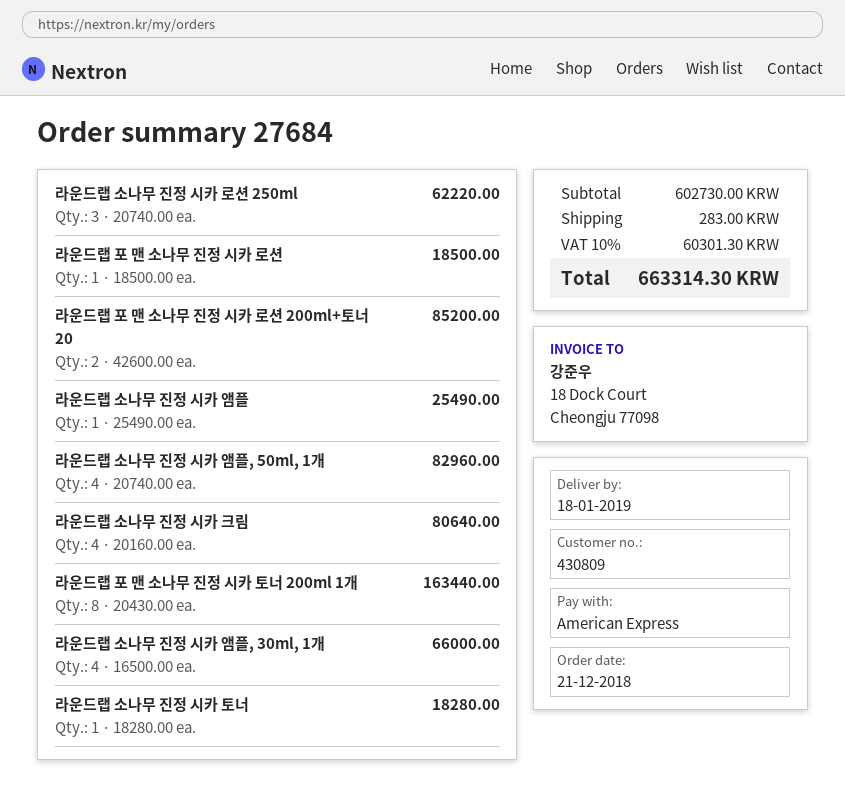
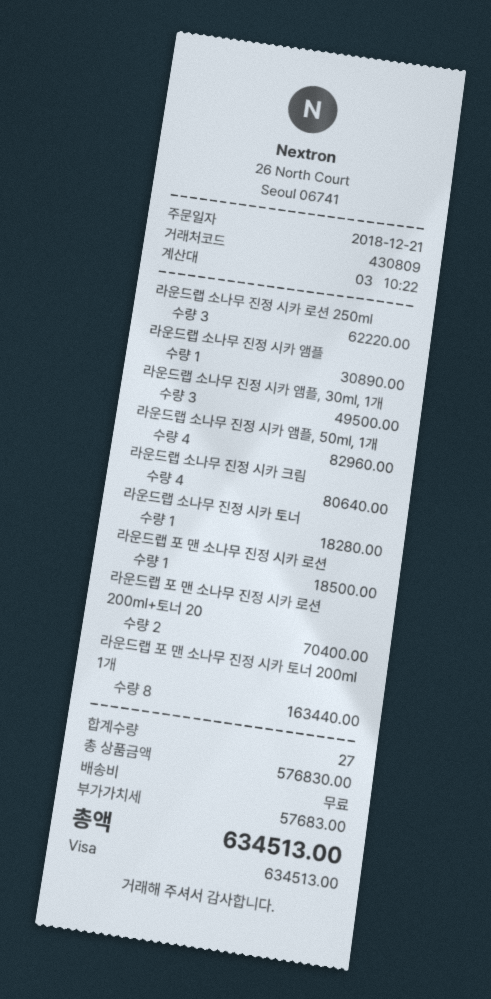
payment method: American Express -> Visa
라운드랩 포 맨 소나무 진정 시카 로션 200ml+토너 20: 2 for 85200.00 -> 2 for 70400.00
라운드랩 소나무 진정 시카 앰플: 1 for 25490.00 -> 1 for 30890.00
라운드랩 소나무 진정 시카 앰플, 30ml, 1개: 4 for 66000.00 -> 3 for 49500.00
subtotal: 602730.00 -> 576830.00
shipping: 283.00 -> 0.00
tax: 60301.30 -> 57683.00
total: 663314.30 -> 634513.00

